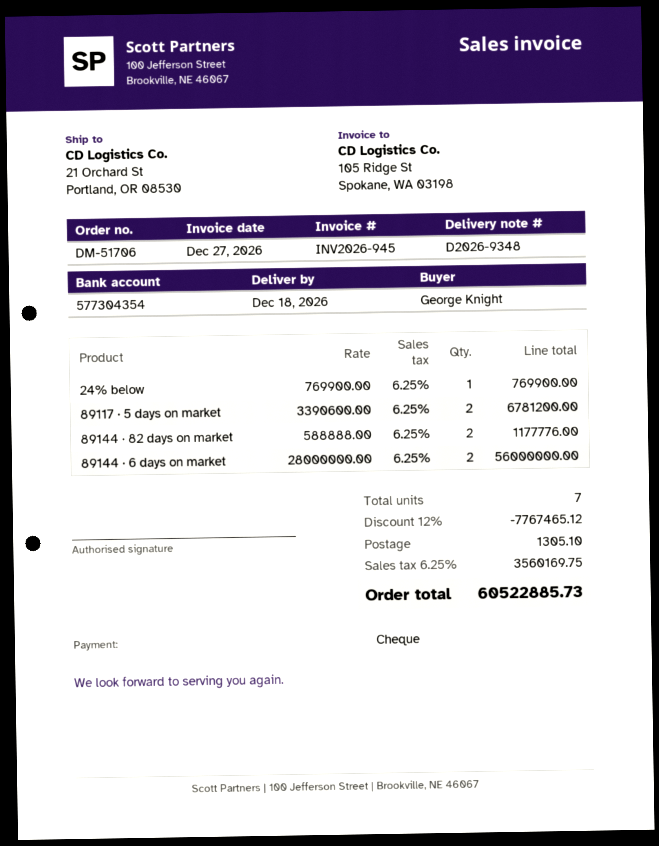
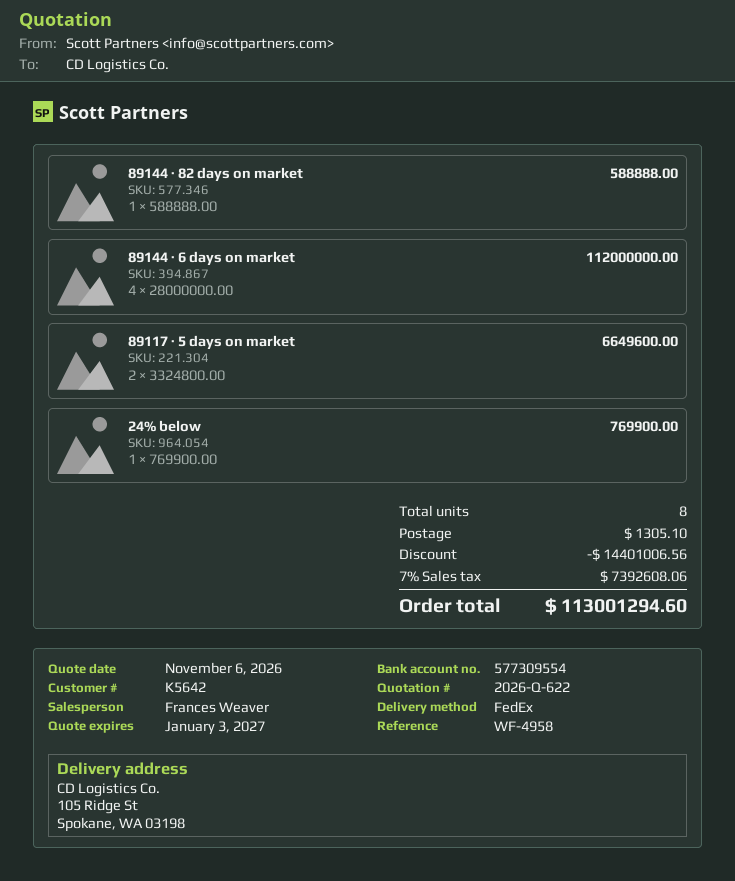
bank account: 577304354 -> 577309554
ship to: 21 Orchard St, Portland, OR 08530 -> 105 Ridge St, Spokane, WA 03198
89117 · 5 days on market: 2 x 3390600.00 = 6781200.00 -> 2 x 3324800.00 = 6649600.00
89144 · 82 days on market: 2 x 588888.00 = 1177776.00 -> 1 x 588888.00 = 588888.00
89144 · 6 days on market: 2 x 28000000.00 = 56000000.00 -> 4 x 28000000.00 = 112000000.00
total quantity: 7 -> 8
discount: 7767465.12 -> 14401006.56
tax: 6.25% = 3560169.75 -> 7% = 7392608.06
total: 60522885.73 -> 113001294.60

